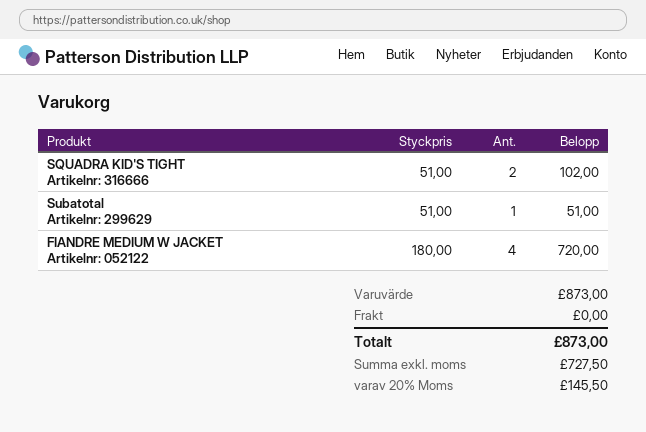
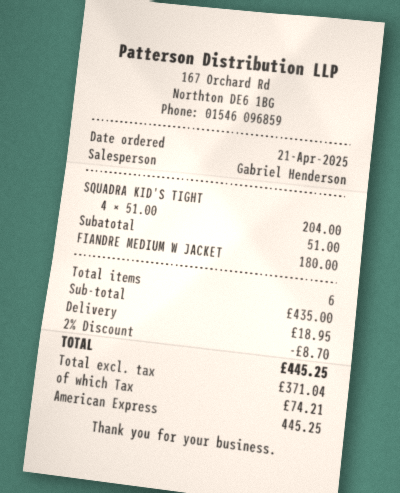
SQUADRA KID'S TIGHT: 2 x 51.00 = 102.00 -> 4 x 51.00 = 204.00
FIANDRE MEDIUM W JACKET: 4 x 180.00 = 720.00 -> 1 x 180.00 = 180.00
subtotal: 873.00 -> 435.00
discount: none -> 2% = 8.70
shipping: 0.00 -> 18.95
net: 727.50 -> 371.04
tax: 145.50 -> 74.21
total: 873.00 -> 445.25

